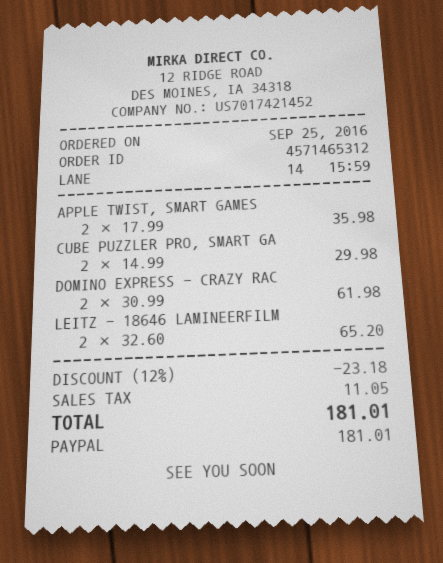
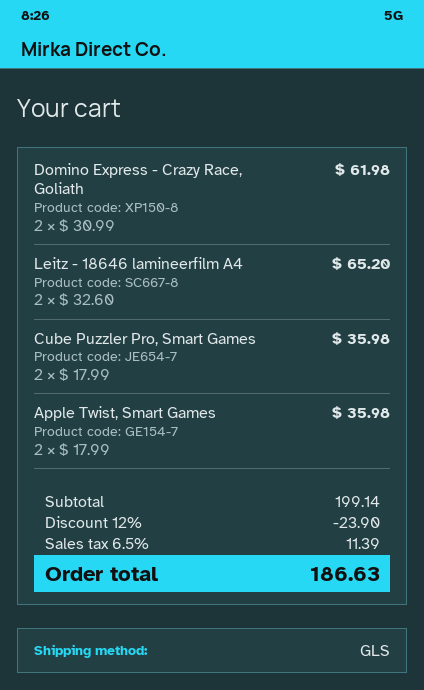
CUBE PUZZLER PRO, SMART GA: 2 x 14.99 = 29.98 -> 2 x 17.99 = 35.98
discount: 12% = 23.18 -> 12% = 23.90
tax: 11.05 -> 11.39
total: 181.01 -> 186.63

